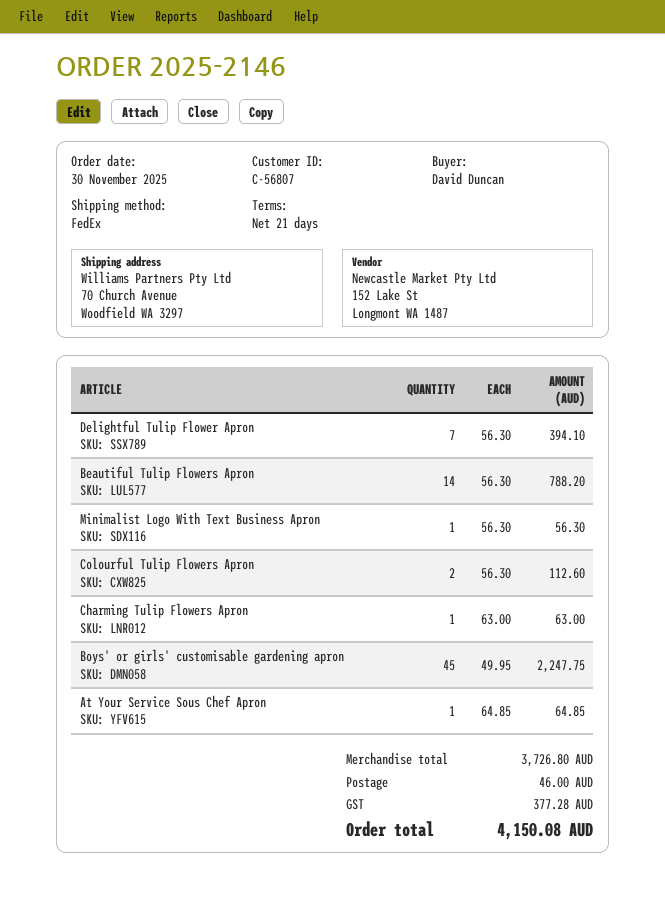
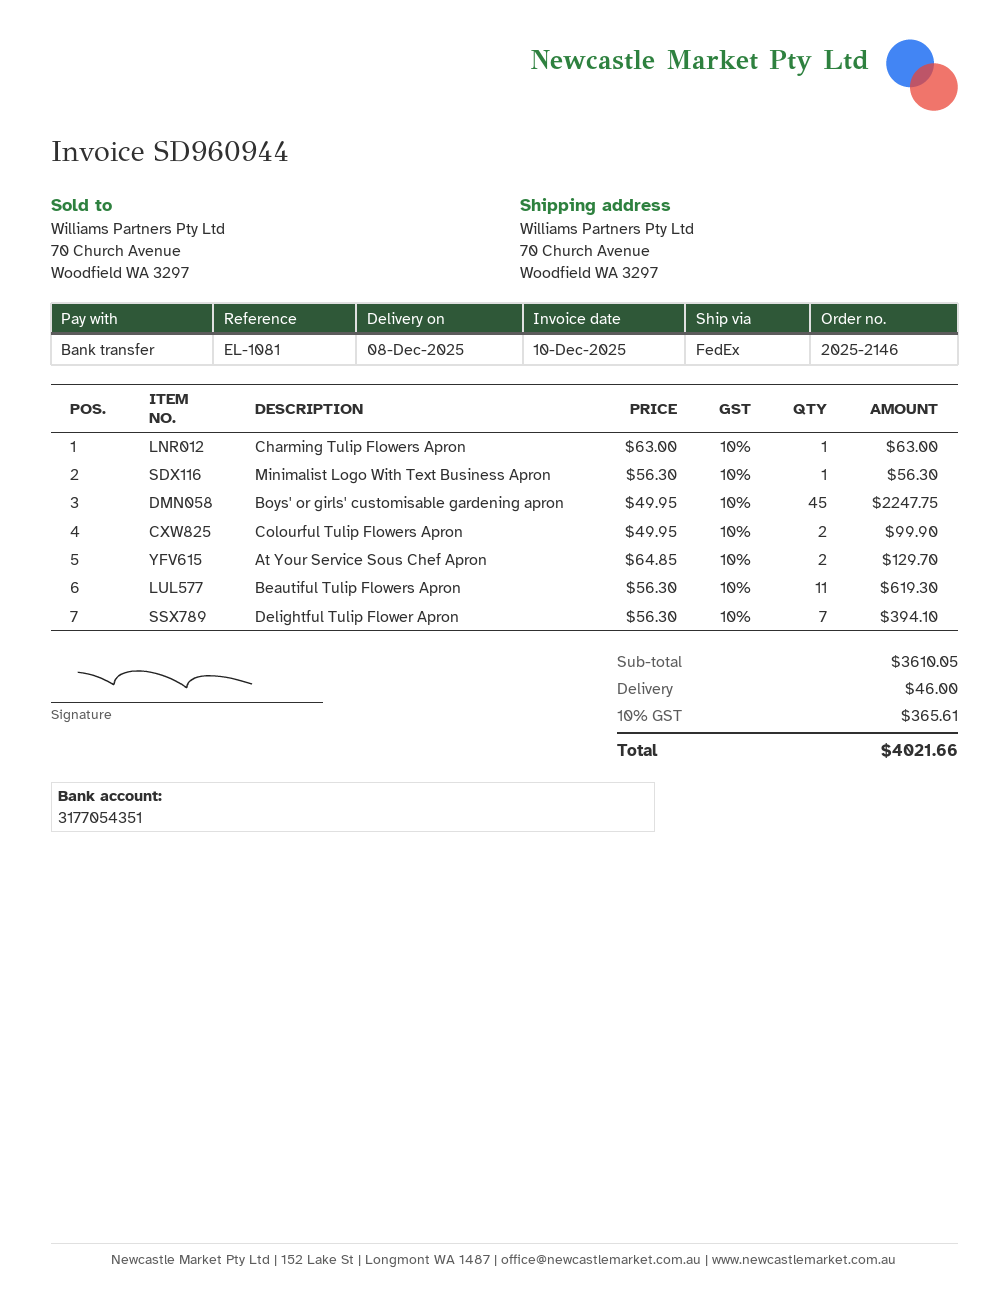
Beautiful Tulip Flowers Apron: 14 x 56.30 = 788.20 -> 11 x 56.30 = 619.30
Colourful Tulip Flowers Apron: 2 x 56.30 = 112.60 -> 2 x 49.95 = 99.90
At Your Service Sous Chef Apron: 1 x 64.85 = 64.85 -> 2 x 64.85 = 129.70
subtotal: 3726.80 -> 3610.05
tax: 377.28 -> 365.61
total: 4150.08 -> 4021.66

